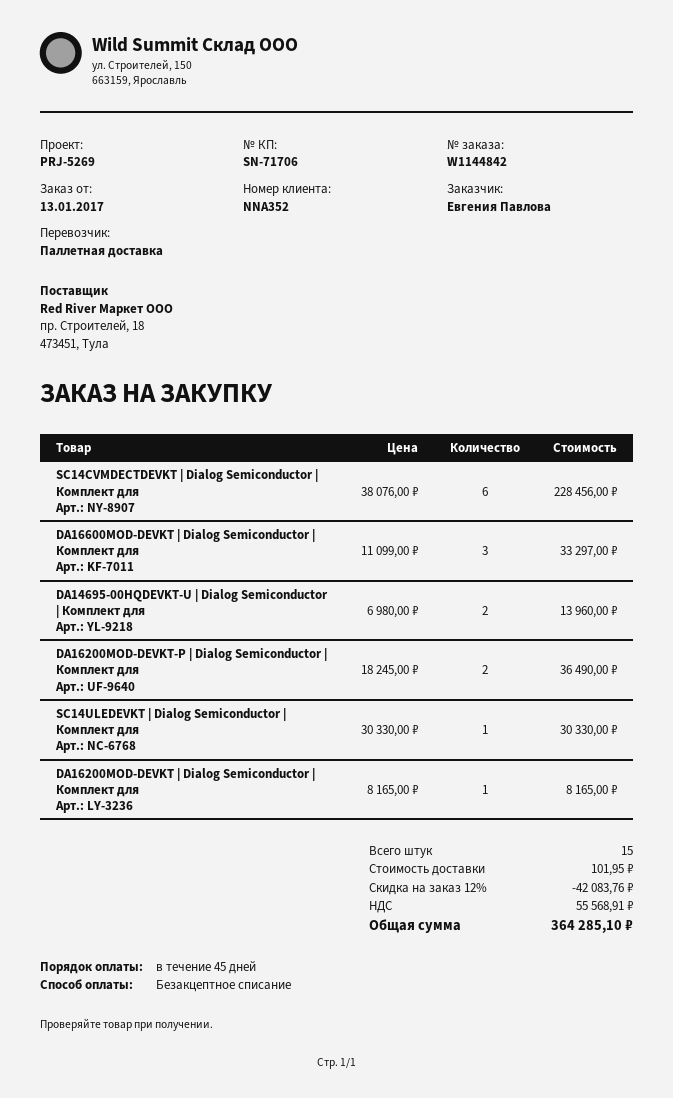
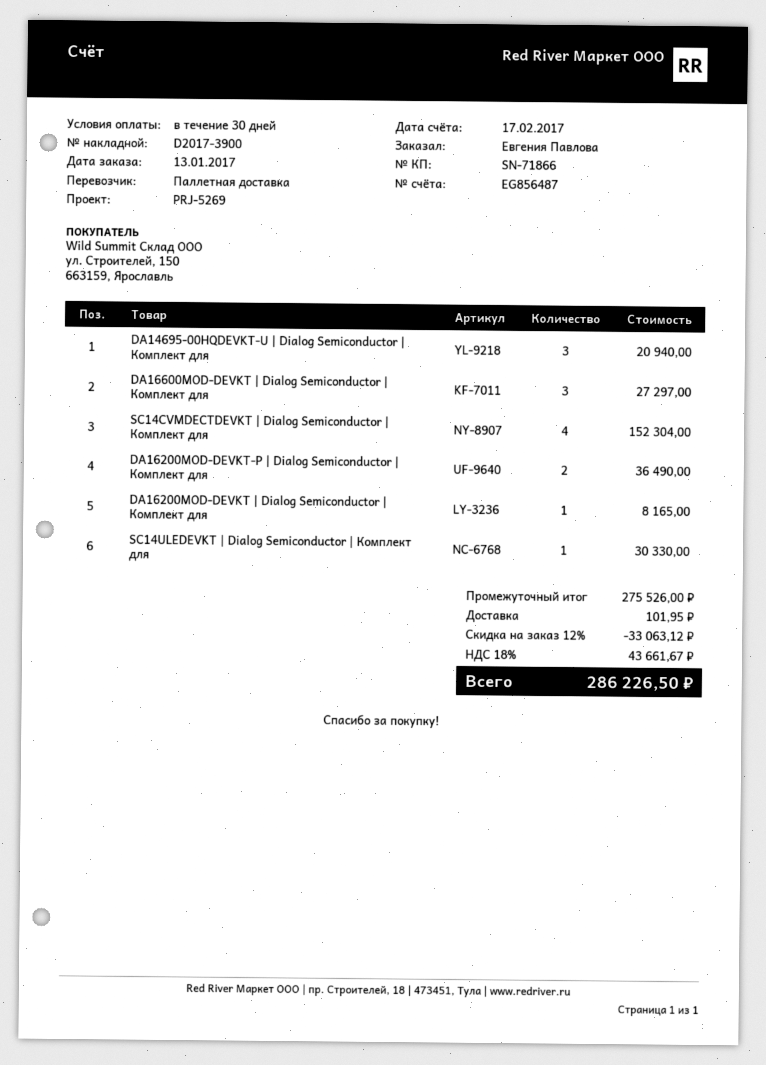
quote number: SN-71706 -> SN-71866
payment terms: 45 days -> 30 days
SC14CVMDECTDEVKT | Dialog Semiconductor | Комплект для: 6 for 228456.00 -> 4 for 152304.00
DA16600MOD-DEVKT | Dialog Semiconductor | Комплект для: 3 for 33297.00 -> 3 for 27297.00
DA14695-00HQDEVKT-U | Dialog Semiconductor | Комплект для: 2 for 13960.00 -> 3 for 20940.00
discount: 12% = 42083.76 -> 12% = 33063.12
tax: 55568.91 -> 43661.67
total: 364285.10 -> 286226.50

